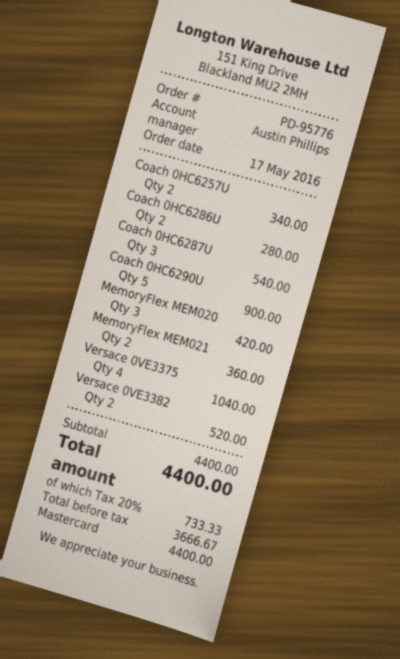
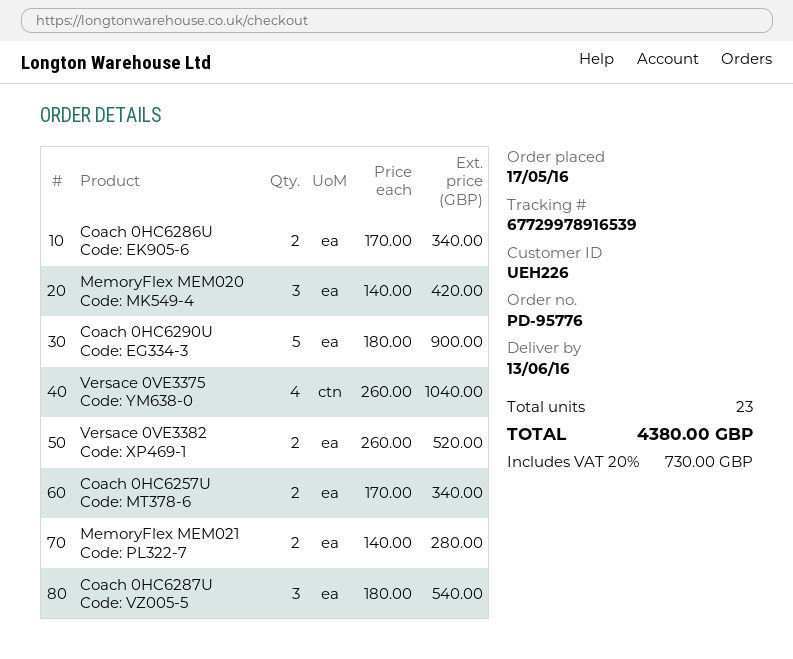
Coach 0HC6286U: 2 for 280.00 -> 2 for 340.00
MemoryFlex MEM021: 2 for 360.00 -> 2 for 280.00
tax: 20% = 733.33 -> 20% = 730.00
total: 4400.00 -> 4380.00

